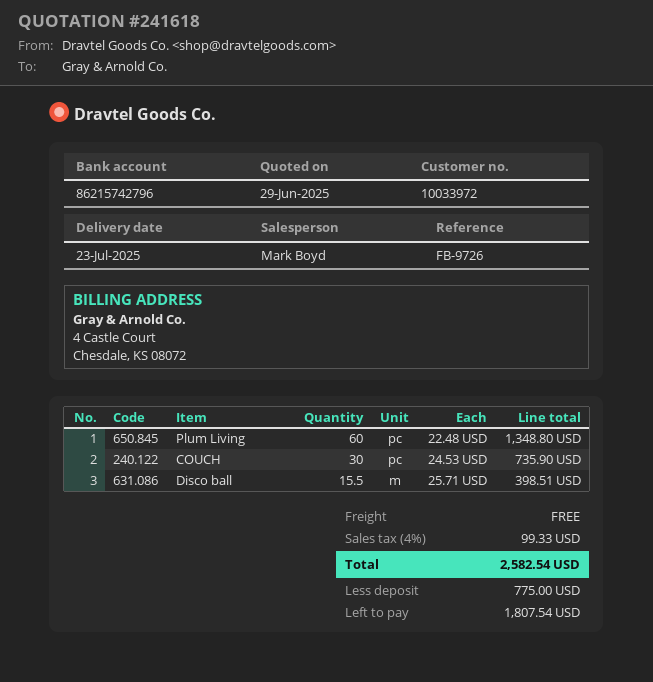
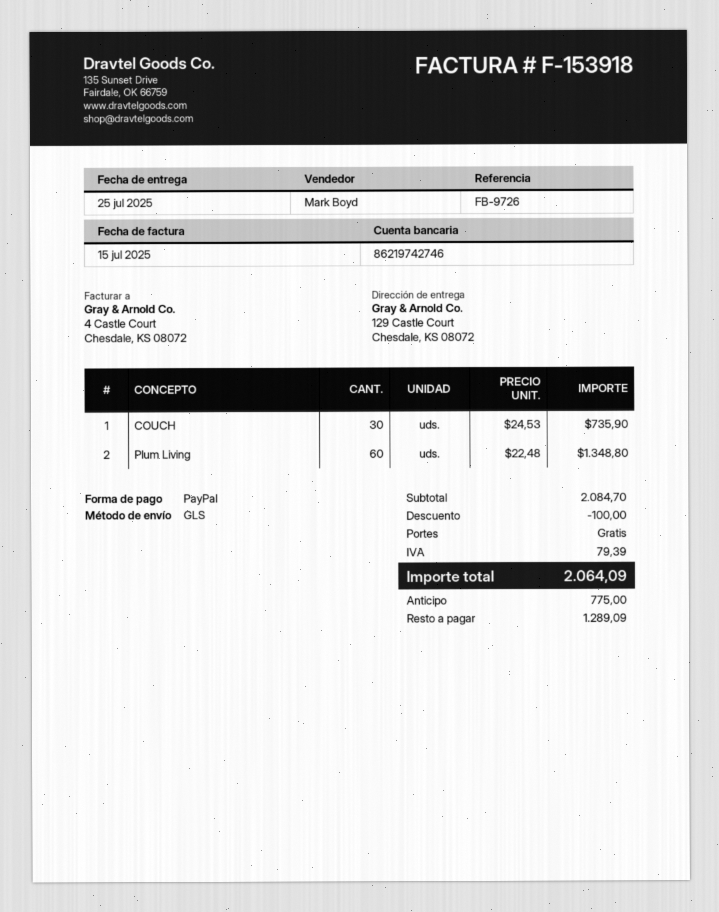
delivery date: 2025-07-23 -> 2025-07-25
bank account: 86215742796 -> 86219742746
Disco ball: 15.5 x 25.71 = 398.51 -> none
discount: none -> 100.00
tax: 99.33 -> 79.39
total: 2582.54 -> 2064.09
balance: 1807.54 -> 1289.09

